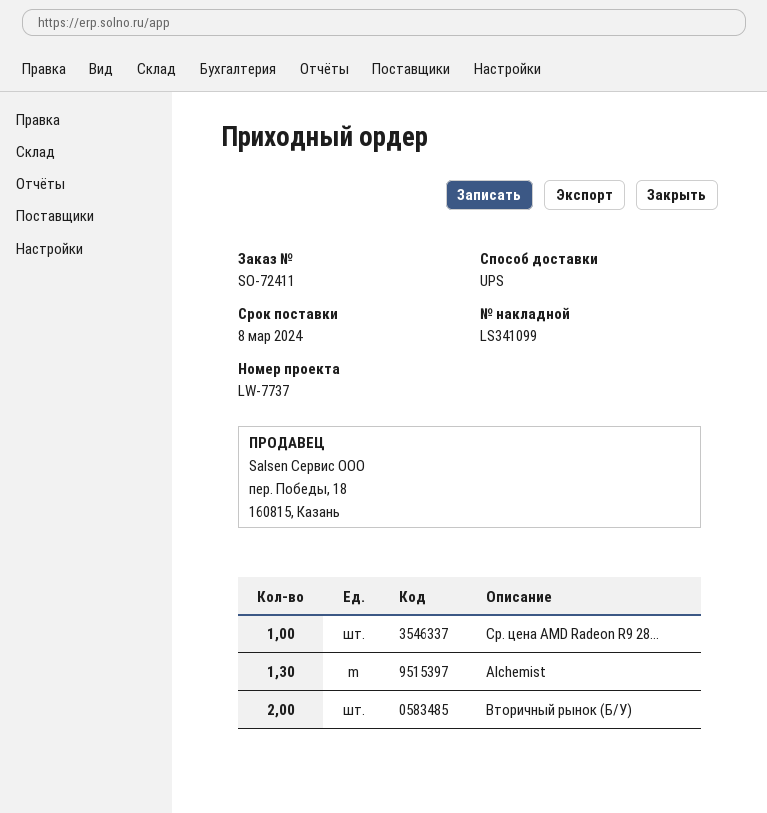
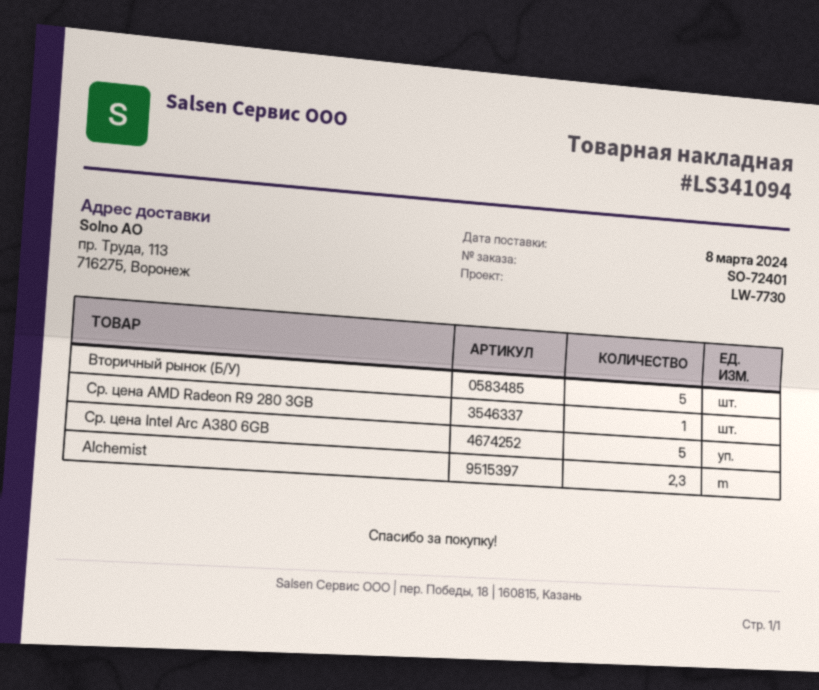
order number: SO-72411 -> SO-72401
delivery note number: LS341099 -> LS341094
reference: LW-7737 -> LW-7730
Alchemist: 1.3 -> 2.3
Вторичный рынок (Б/У): 2 -> 5
Ср. цена Intel Arc A380 6GB: none -> 5

